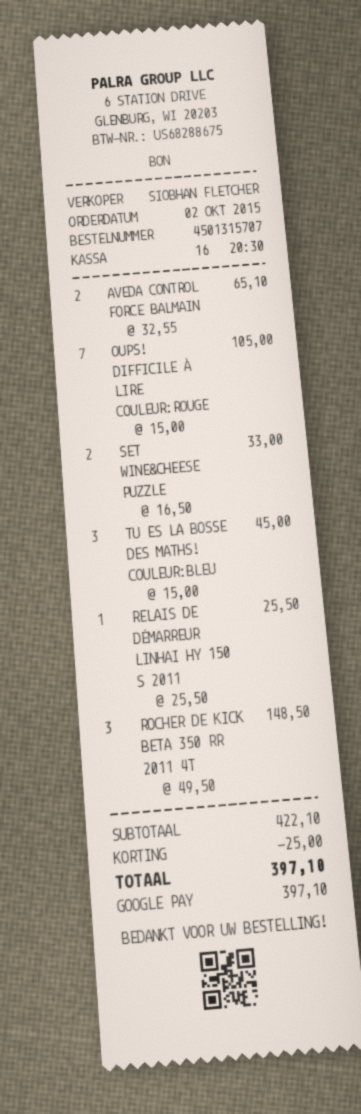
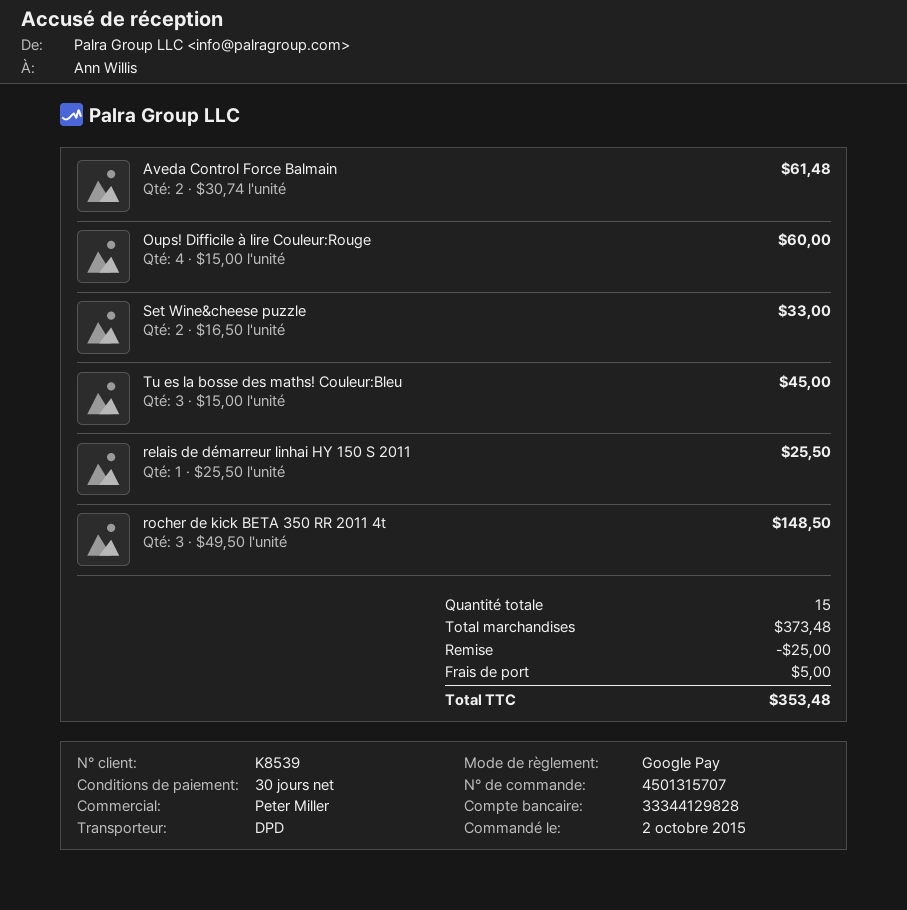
sales rep: SIOBHAN FLETCHER -> Peter Miller
AVEDA CONTROL FORCE BALMAIN: 2 x 32.55 = 65.10 -> 2 x 30.74 = 61.48
OUPS! DIFFICILE À LIRE COULEUR:ROUGE: 7 x 15.00 = 105.00 -> 4 x 15.00 = 60.00
subtotal: 422.10 -> 373.48
shipping: none -> 5.00
total: 397.10 -> 353.48

